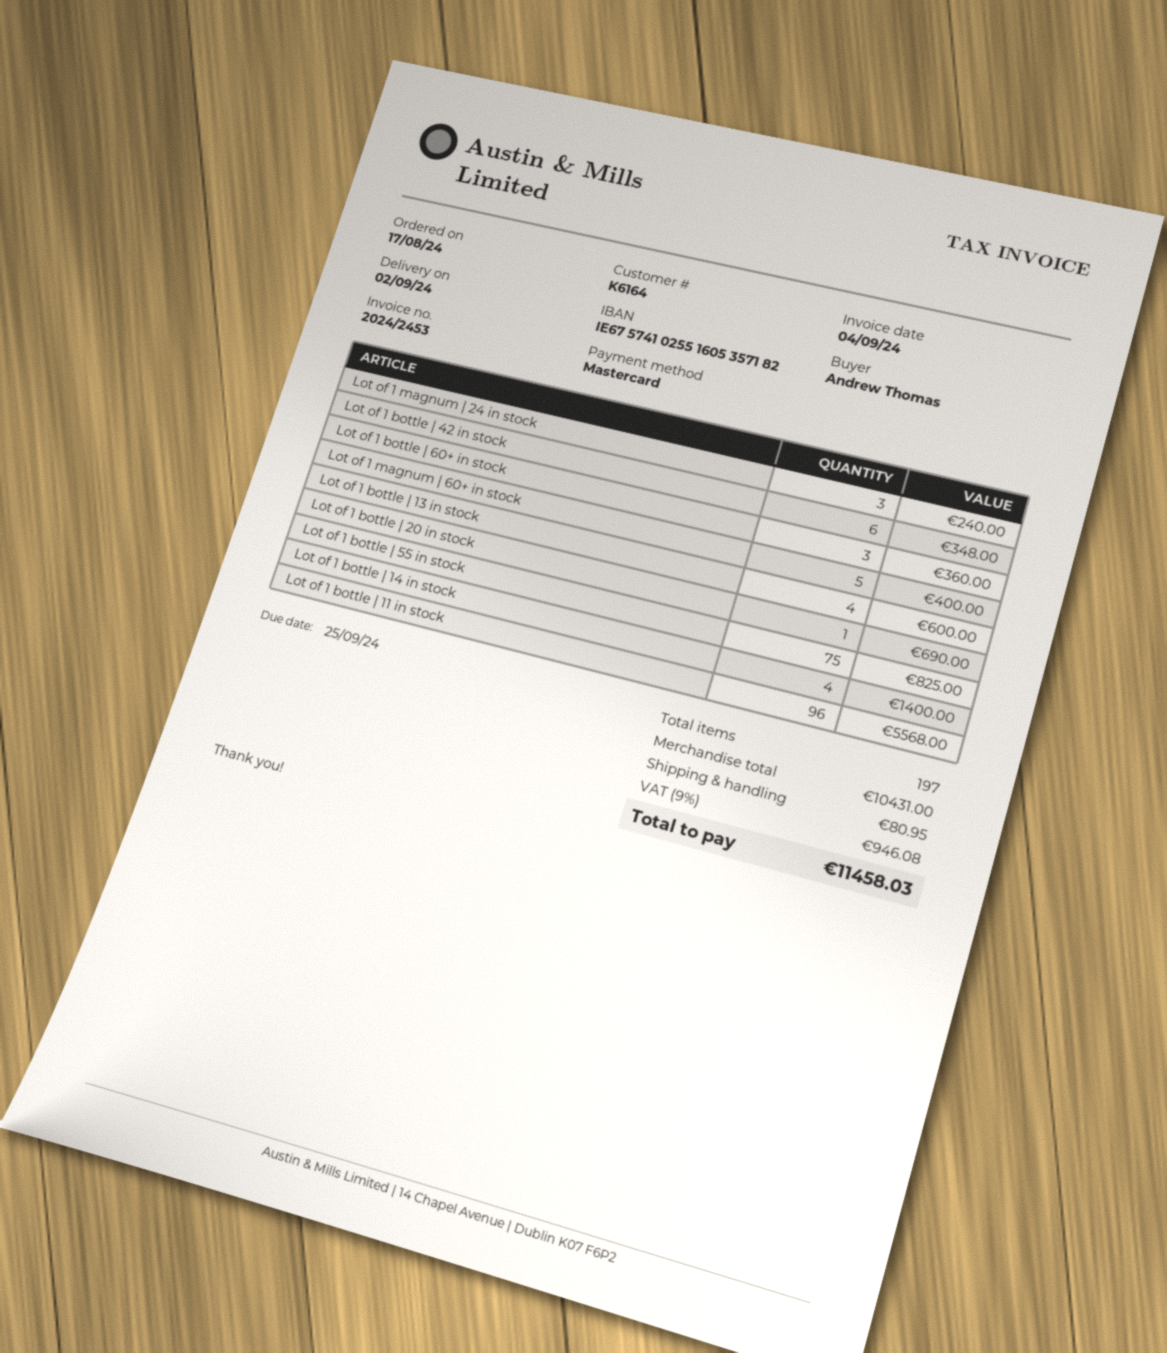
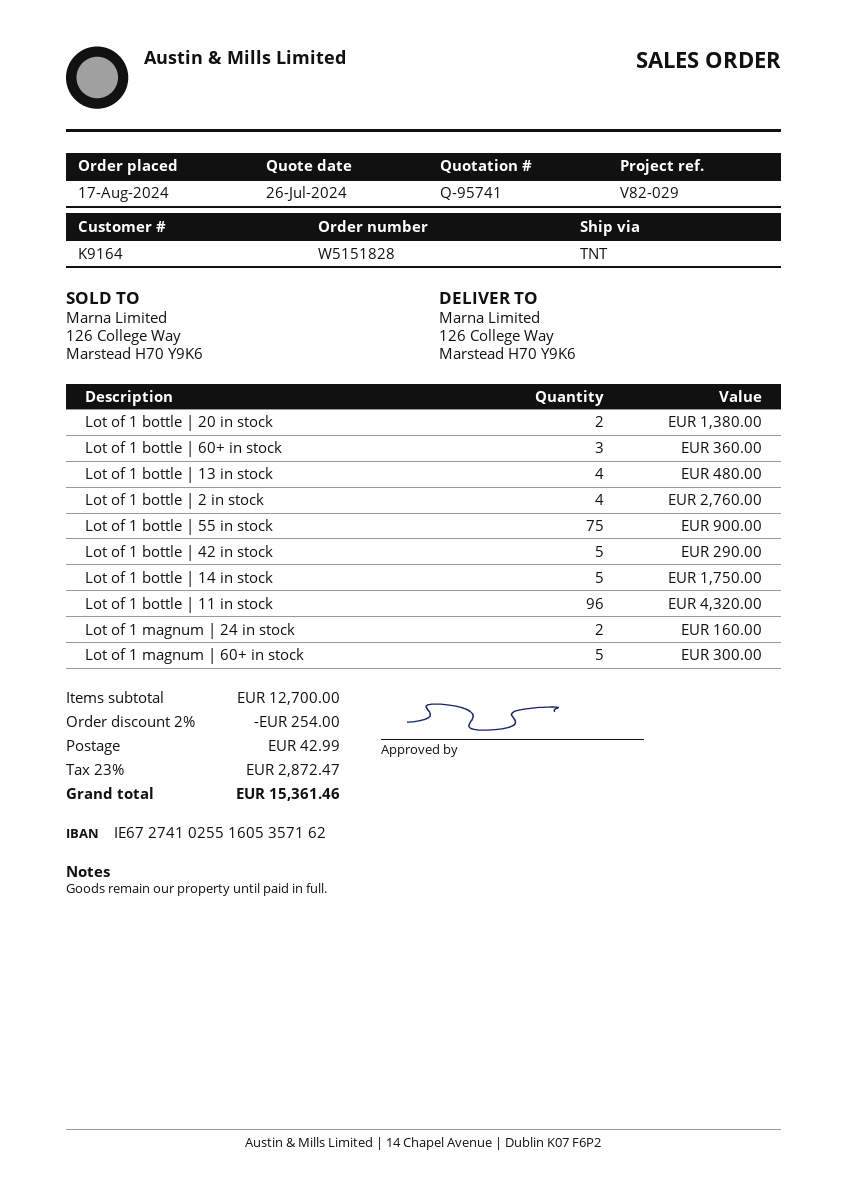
customer number: K6164 -> K9164
bank account: IE67574102551605357182 -> IE67274102551605357162
Lot of 1 magnum | 24 in stock: 3 for 240.00 -> 2 for 160.00
Lot of 1 bottle | 42 in stock: 6 for 348.00 -> 5 for 290.00
Lot of 1 magnum | 60+ in stock: 5 for 400.00 -> 5 for 300.00
Lot of 1 bottle | 13 in stock: 4 for 600.00 -> 4 for 480.00
Lot of 1 bottle | 20 in stock: 1 for 690.00 -> 2 for 1380.00
Lot of 1 bottle | 55 in stock: 75 for 825.00 -> 75 for 900.00
Lot of 1 bottle | 14 in stock: 4 for 1400.00 -> 5 for 1750.00
Lot of 1 bottle | 11 in stock: 96 for 5568.00 -> 96 for 4320.00
Lot of 1 bottle | 2 in stock: none -> 4 for 2760.00
subtotal: 10431.00 -> 12700.00
discount: none -> 2% = 254.00
shipping: 80.95 -> 42.99
tax: 9% = 946.08 -> 23% = 2872.47
total: 11458.03 -> 15361.46

